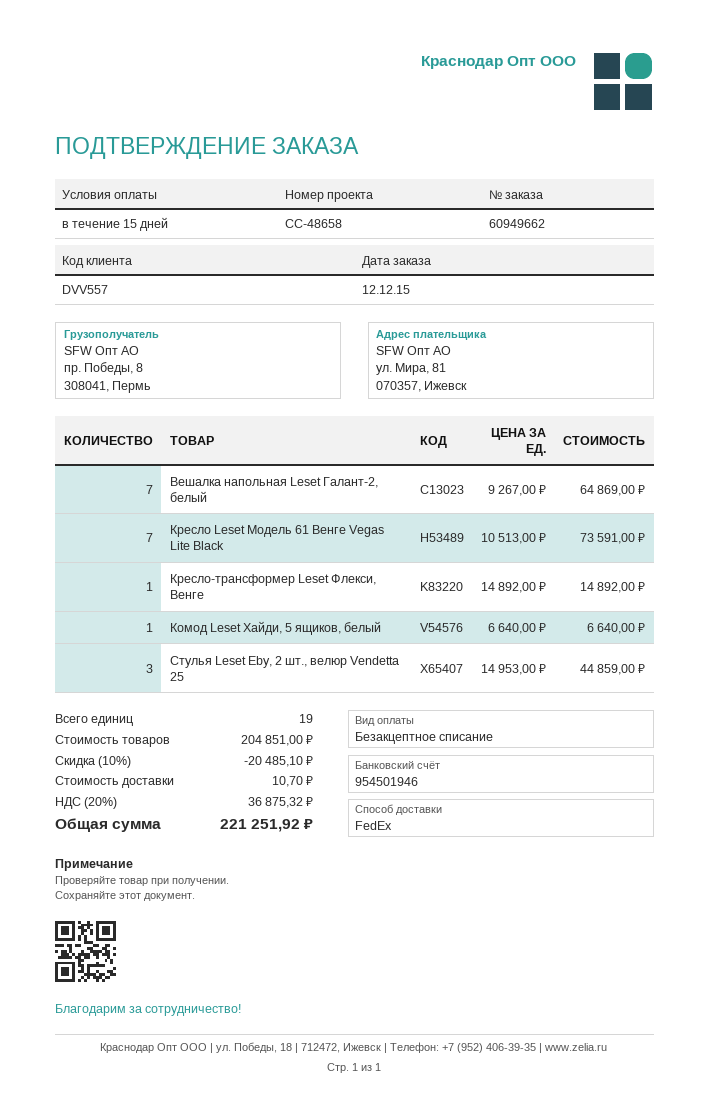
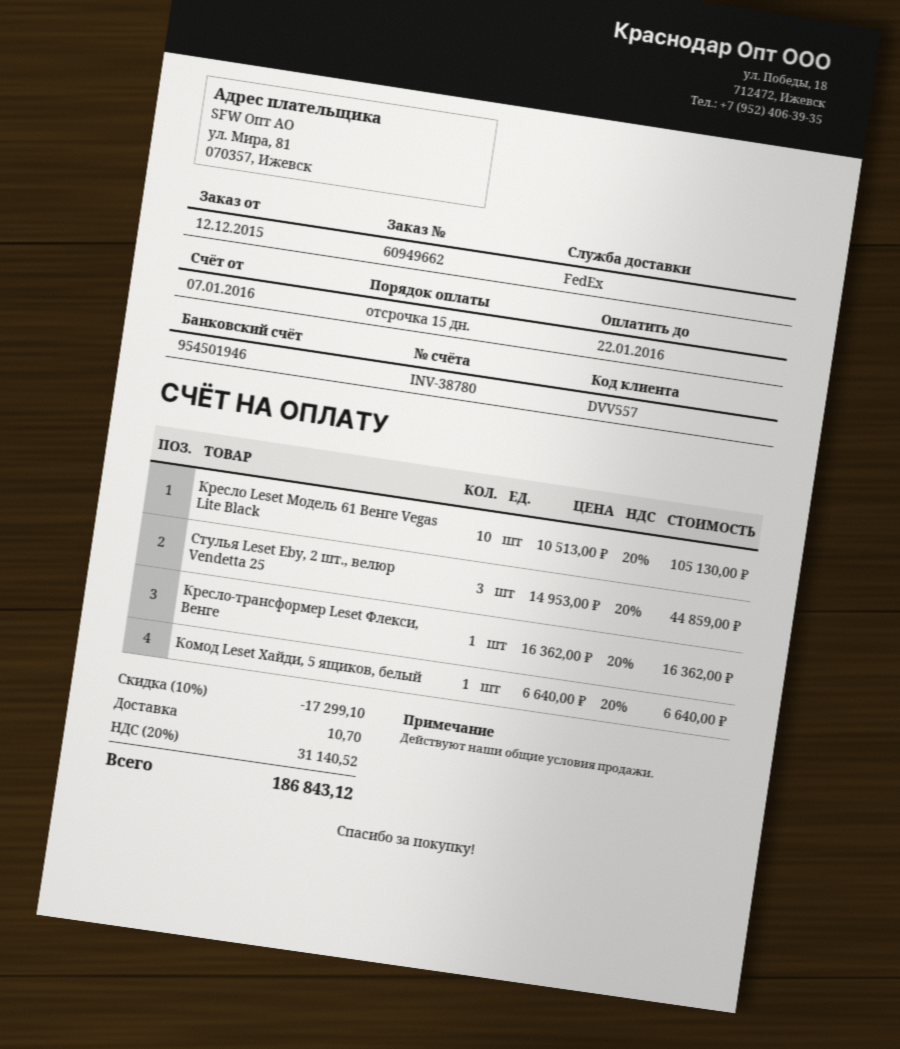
Вешалка напольная Leset Галант-2, белый: 7 x 9267.00 = 64869.00 -> none
Кресло Leset Модель 61 Венге Vegas Lite Black: 7 x 10513.00 = 73591.00 -> 10 x 10513.00 = 105130.00
Кресло-трансформер Leset Флекси, Венге: 1 x 14892.00 = 14892.00 -> 1 x 16362.00 = 16362.00
discount: 10% = 20485.10 -> 10% = 17299.10
tax: 20% = 36875.32 -> 20% = 31140.52
total: 221251.92 -> 186843.12

